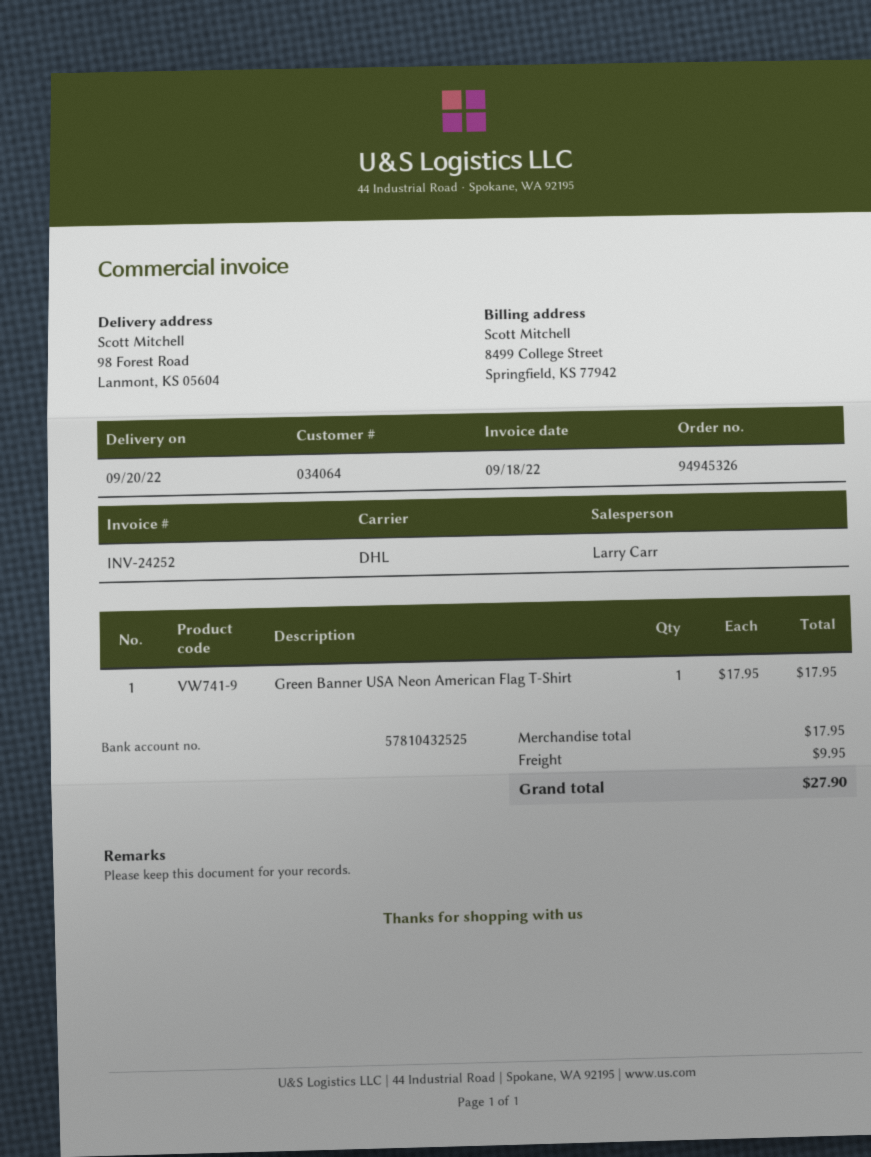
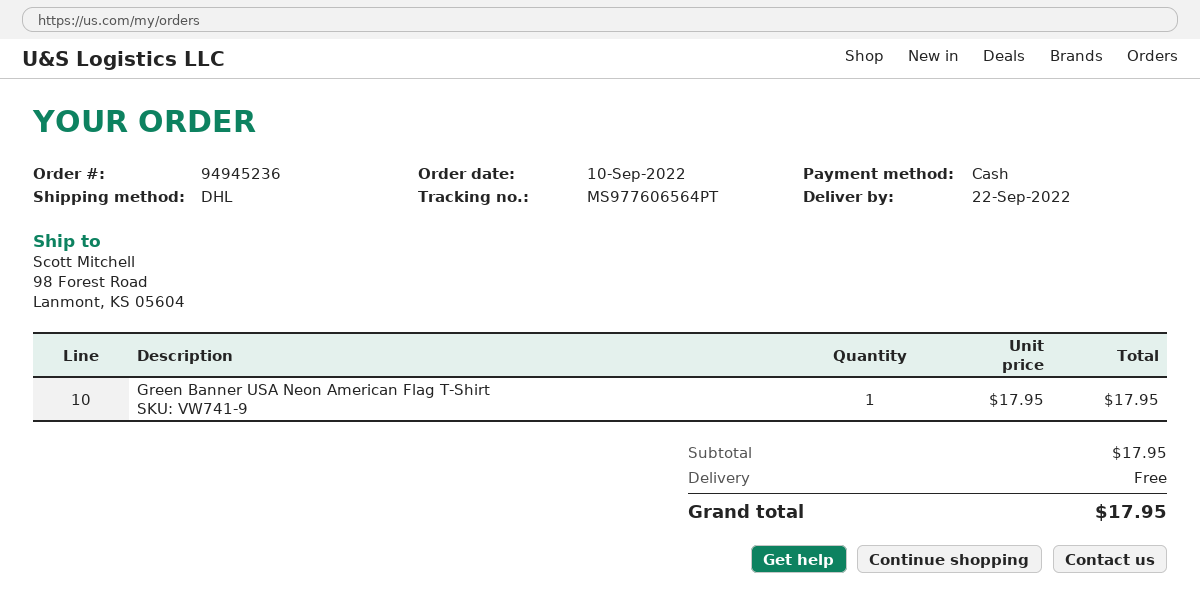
order number: 94945326 -> 94945236
delivery date: 2022-09-20 -> 2022-09-22
shipping: 9.95 -> 0.00
total: 27.90 -> 17.95

